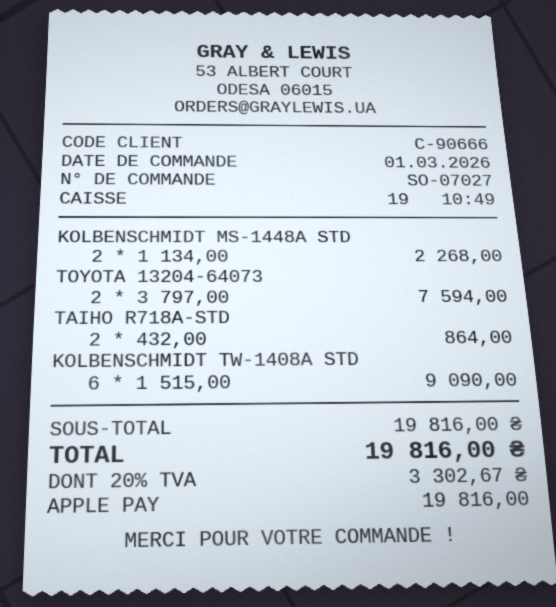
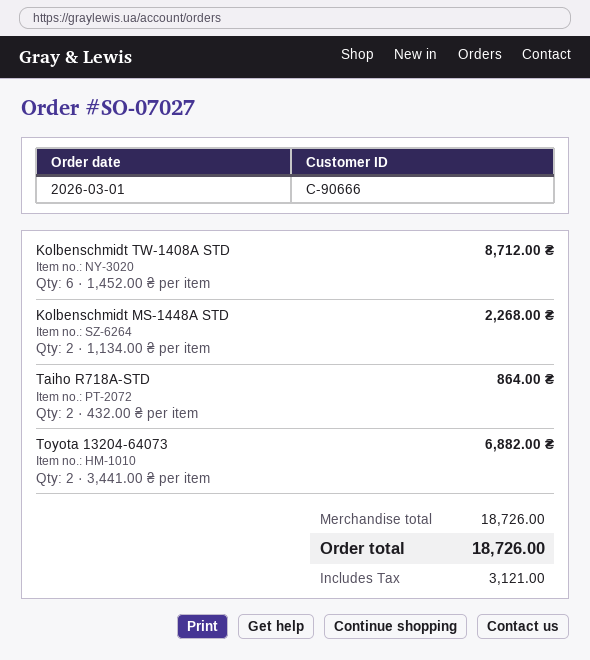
TOYOTA 13204-64073: 2 x 3797.00 = 7594.00 -> 2 x 3441.00 = 6882.00
KOLBENSCHMIDT TW-1408A STD: 6 x 1515.00 = 9090.00 -> 6 x 1452.00 = 8712.00
subtotal: 19816.00 -> 18726.00
tax: 3302.67 -> 3121.00
total: 19816.00 -> 18726.00

